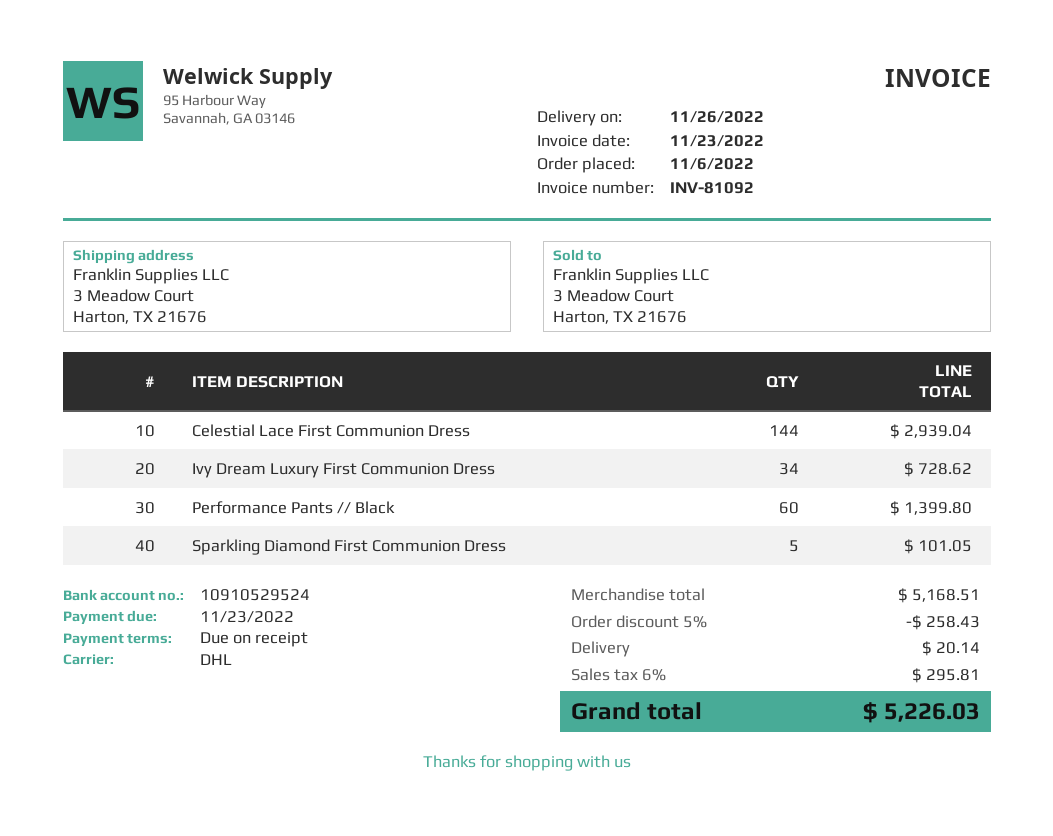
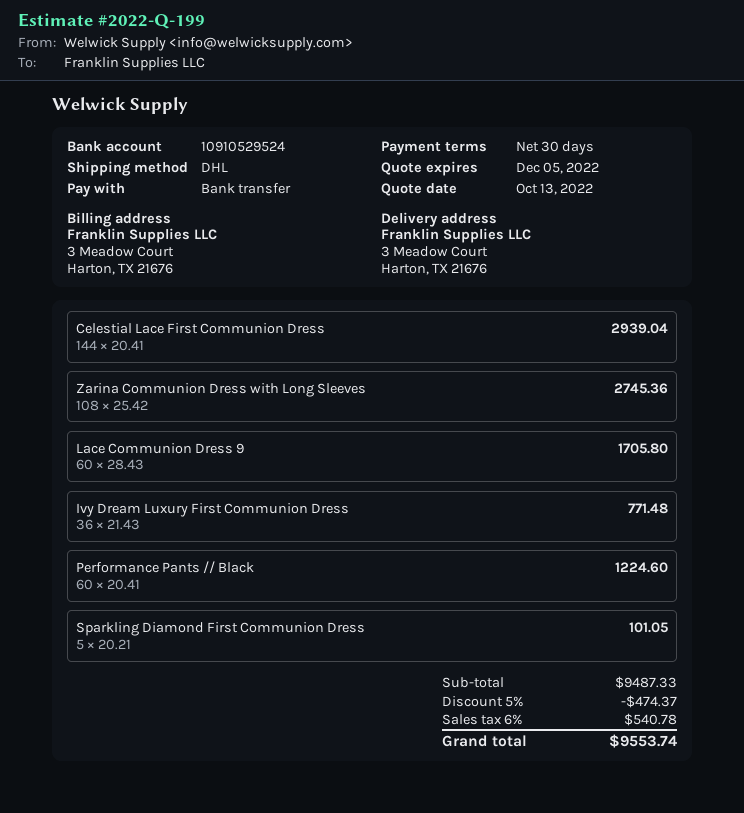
payment terms: on receipt -> 30 days
Ivy Dream Luxury First Communion Dress: 34 for 728.62 -> 36 for 771.48
Performance Pants // Black: 60 for 1399.80 -> 60 for 1224.60
Zarina Communion Dress with Long Sleeves: none -> 108 for 2745.36
Lace Communion Dress 9: none -> 60 for 1705.80
subtotal: 5168.51 -> 9487.33
discount: 5% = 258.43 -> 5% = 474.37
shipping: 20.14 -> none
tax: 6% = 295.81 -> 6% = 540.78
total: 5226.03 -> 9553.74

